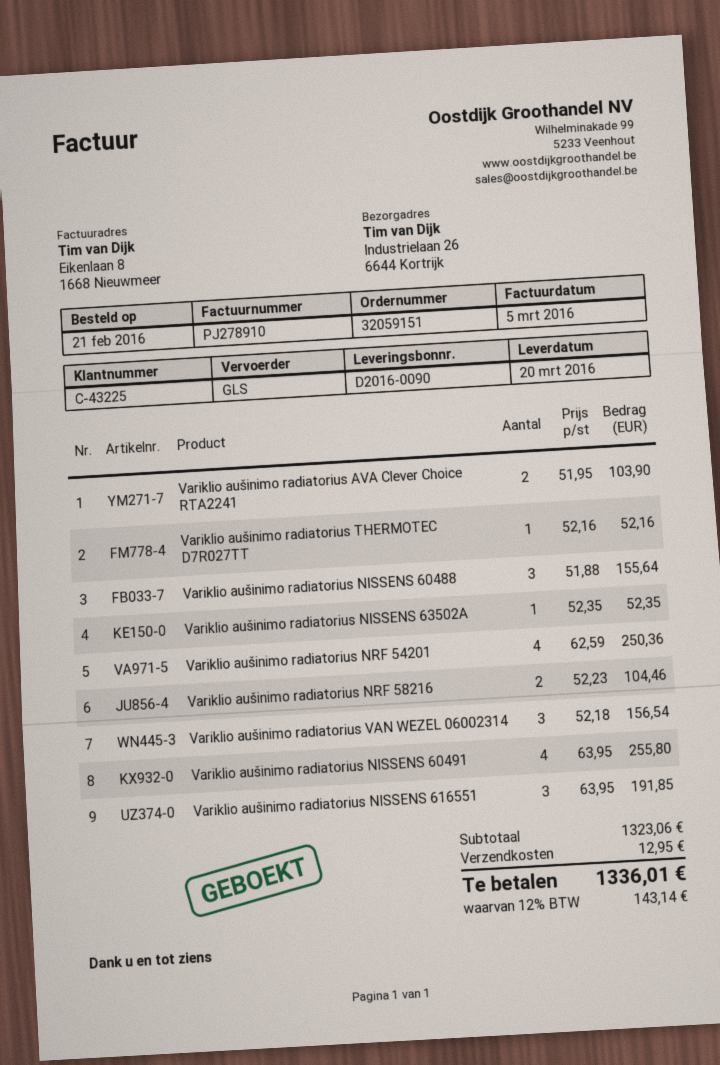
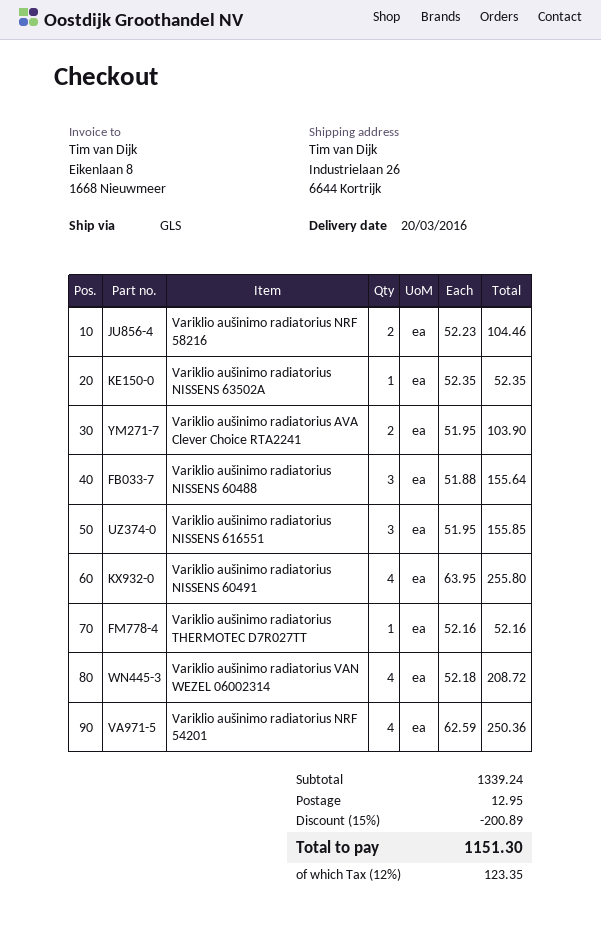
Variklio aušinimo radiatorius VAN WEZEL 06002314: 3 x 52.18 = 156.54 -> 4 x 52.18 = 208.72
Variklio aušinimo radiatorius NISSENS 616551: 3 x 63.95 = 191.85 -> 3 x 51.95 = 155.85
subtotal: 1323.06 -> 1339.24
discount: none -> 15% = 200.89
tax: 12% = 143.14 -> 12% = 123.35
total: 1336.01 -> 1151.30

